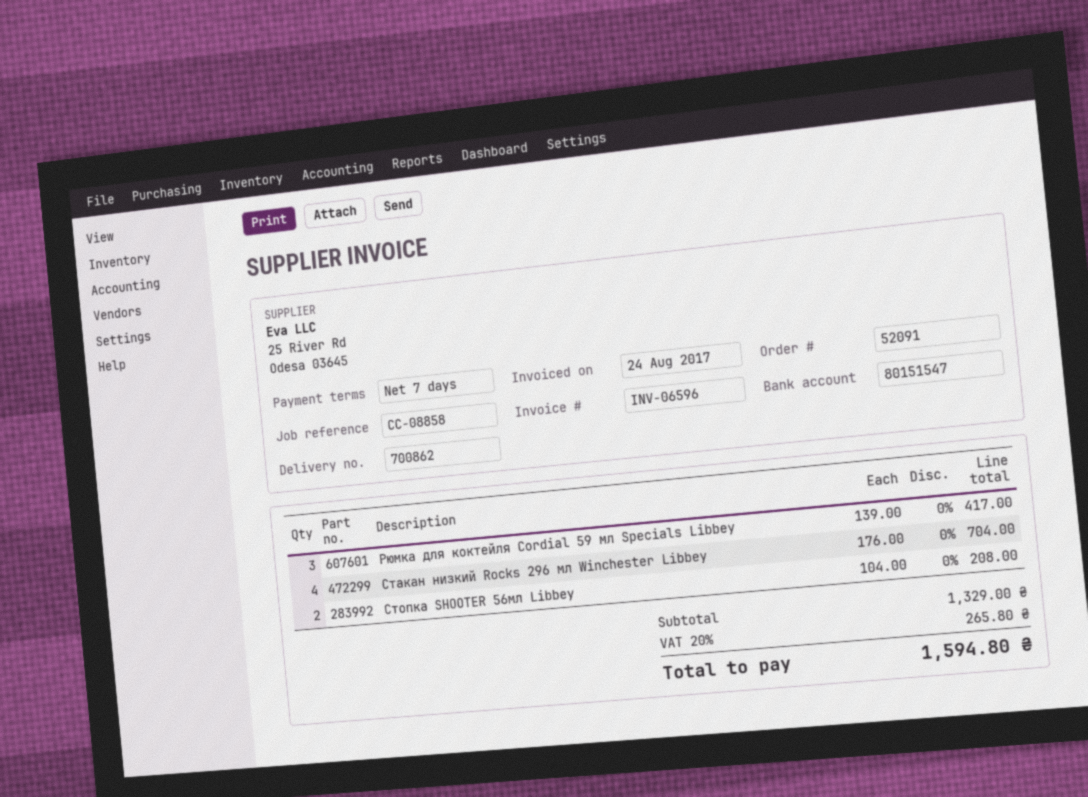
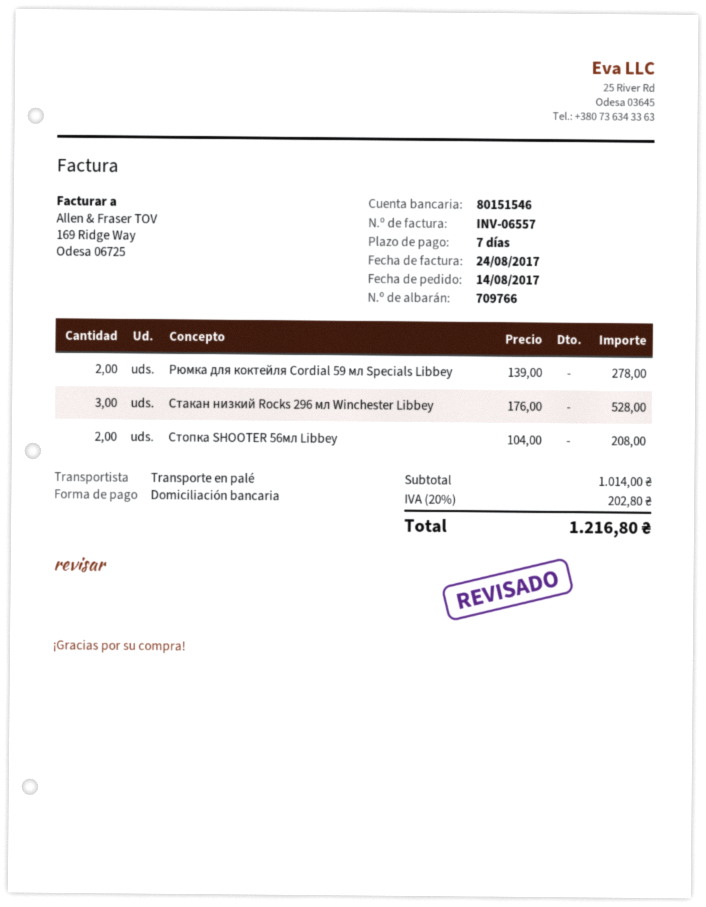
delivery note number: 700862 -> 709766
invoice number: INV-06596 -> INV-06557
bank account: 80151547 -> 80151546
Рюмка для коктейля Cordial 59 мл Specials Libbey: 3 x 139.00 = 417.00 -> 2 x 139.00 = 278.00
Стакан низкий Rocks 296 мл Winchester Libbey: 4 x 176.00 = 704.00 -> 3 x 176.00 = 528.00
subtotal: 1329.00 -> 1014.00
tax: 20% = 265.80 -> 20% = 202.80
total: 1594.80 -> 1216.80

